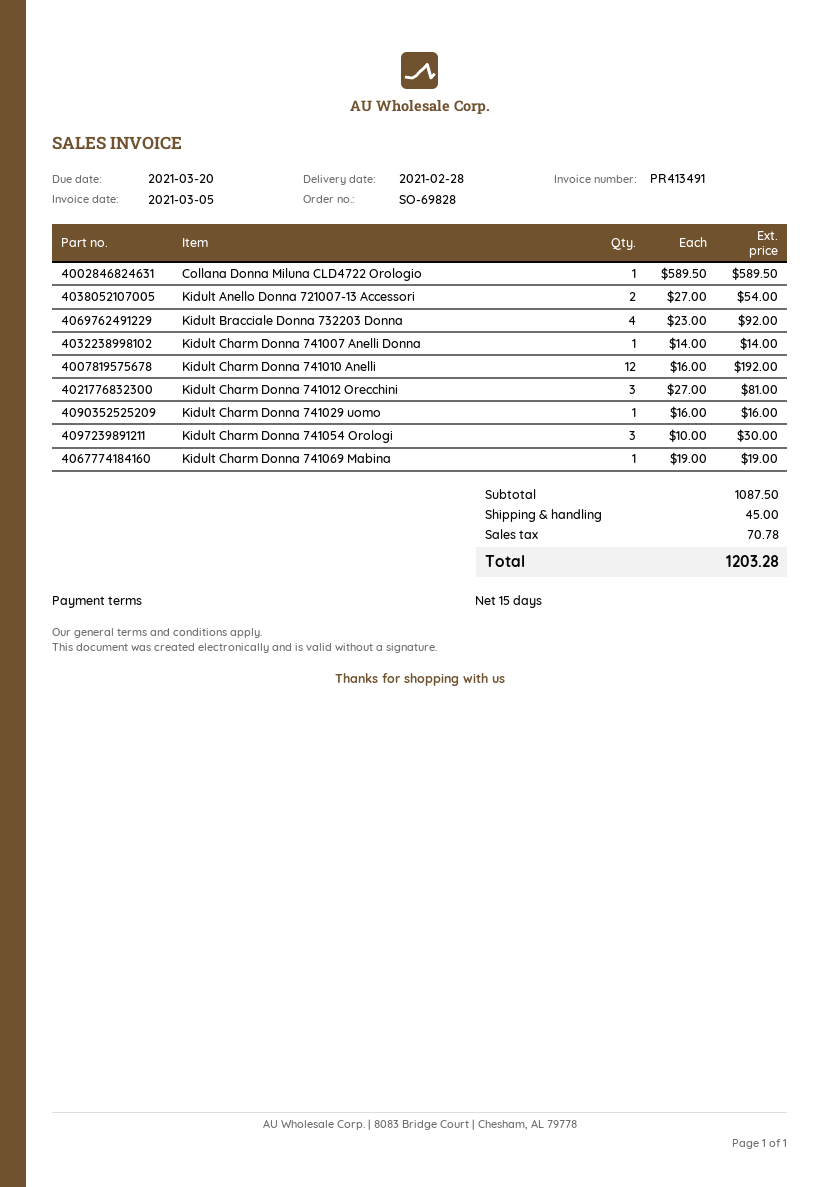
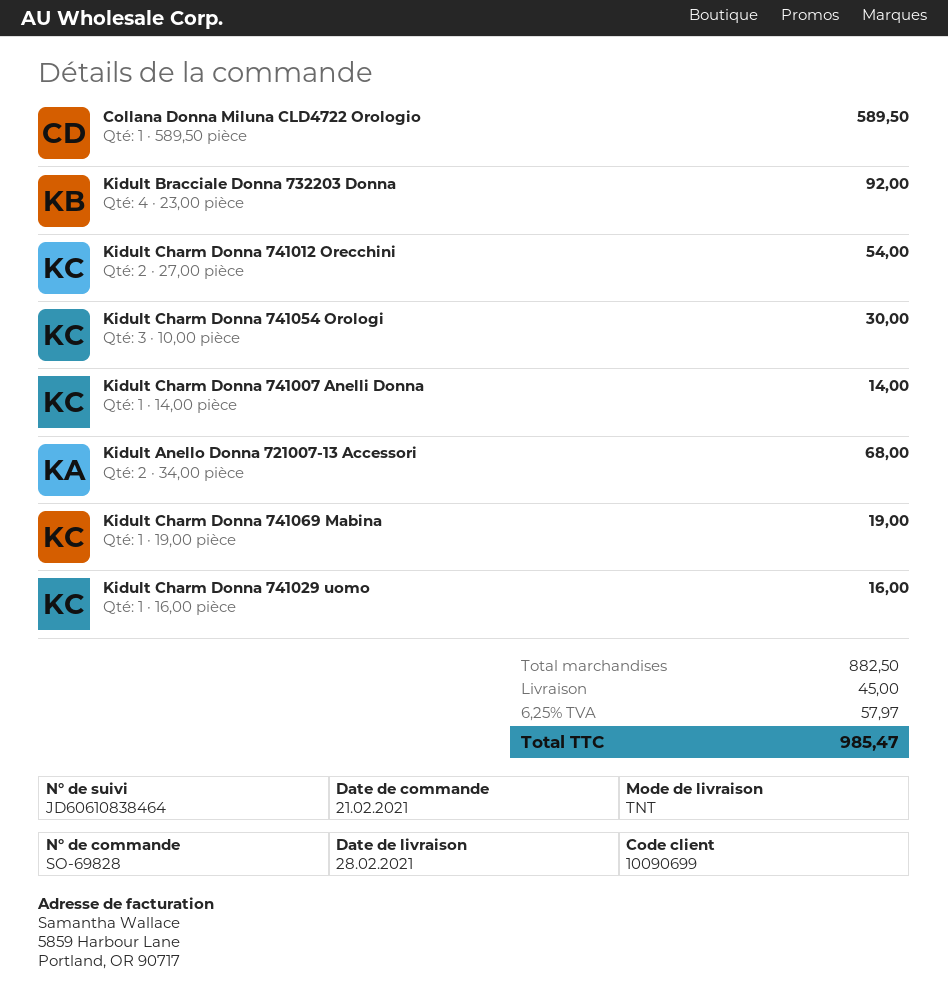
Kidult Anello Donna 721007-13 Accessori: 2 x 27.00 = 54.00 -> 2 x 34.00 = 68.00
Kidult Charm Donna 741010 Anelli: 12 x 16.00 = 192.00 -> none
Kidult Charm Donna 741012 Orecchini: 3 x 27.00 = 81.00 -> 2 x 27.00 = 54.00
subtotal: 1087.50 -> 882.50
tax: 70.78 -> 57.97
total: 1203.28 -> 985.47

